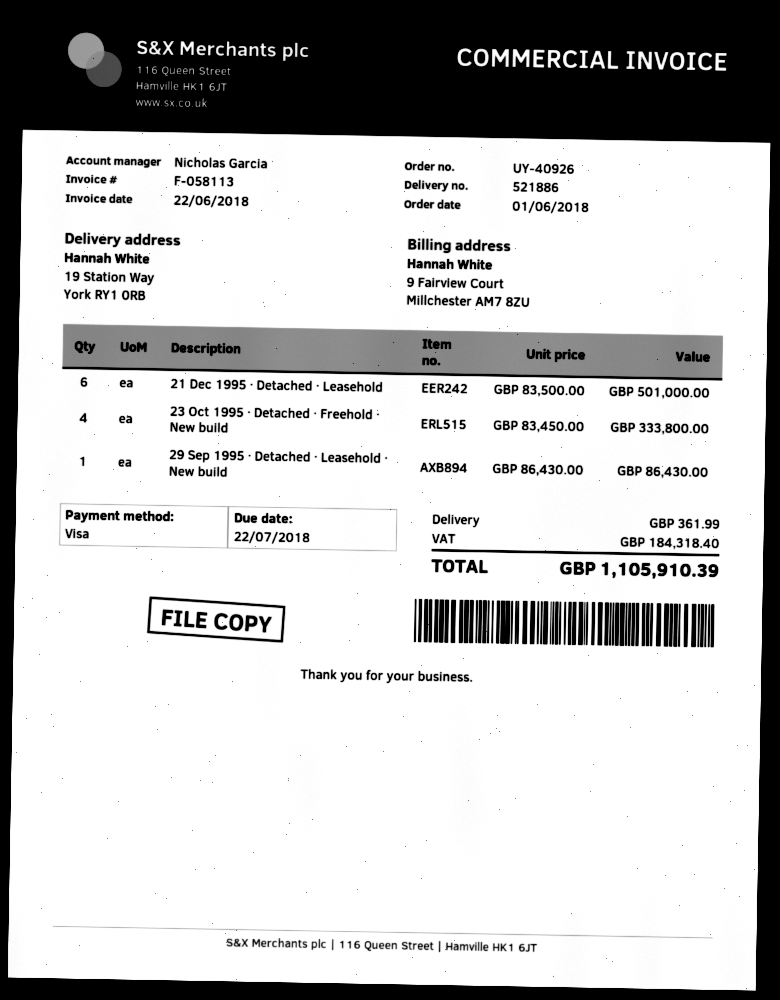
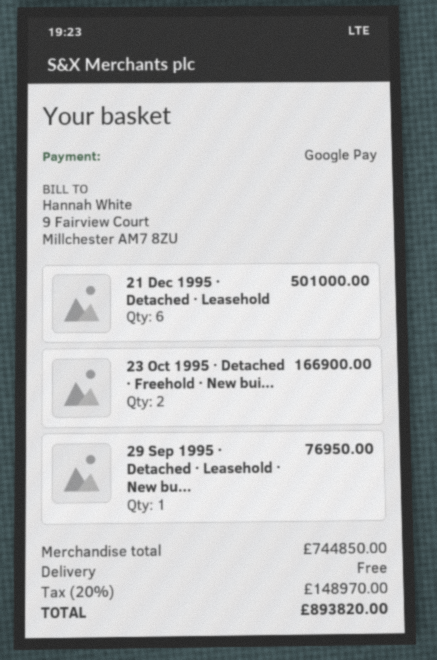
payment method: Visa -> Google Pay
23 Oct 1995 · Detached · Freehold · New build: 4 for 333800.00 -> 2 for 166900.00
29 Sep 1995 · Detached · Leasehold · New build: 1 for 86430.00 -> 1 for 76950.00
shipping: 361.99 -> 0.00
tax: 184318.40 -> 148970.00
total: 1105910.39 -> 893820.00

